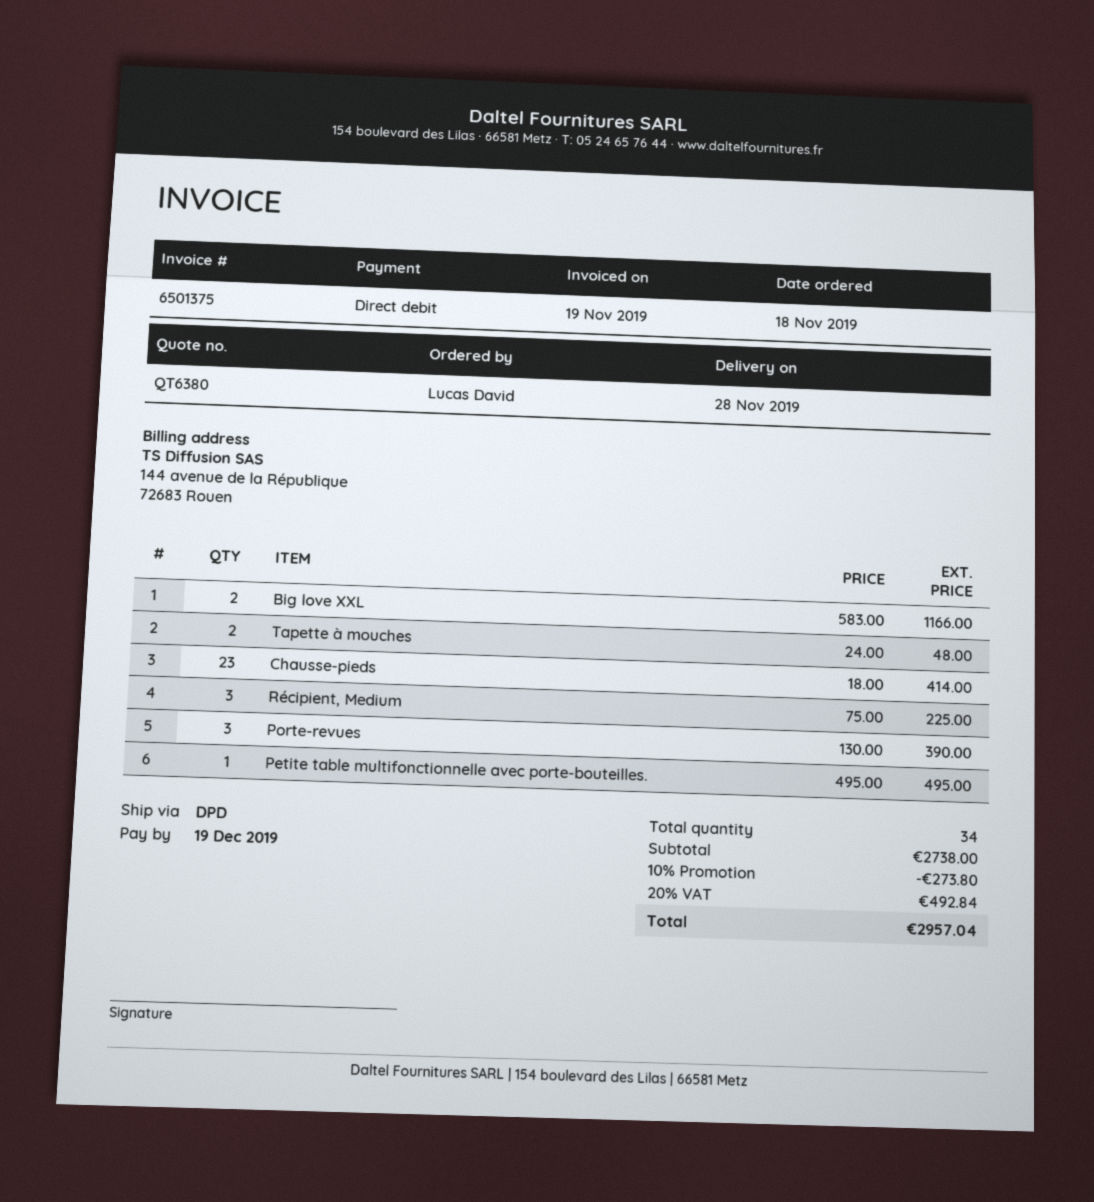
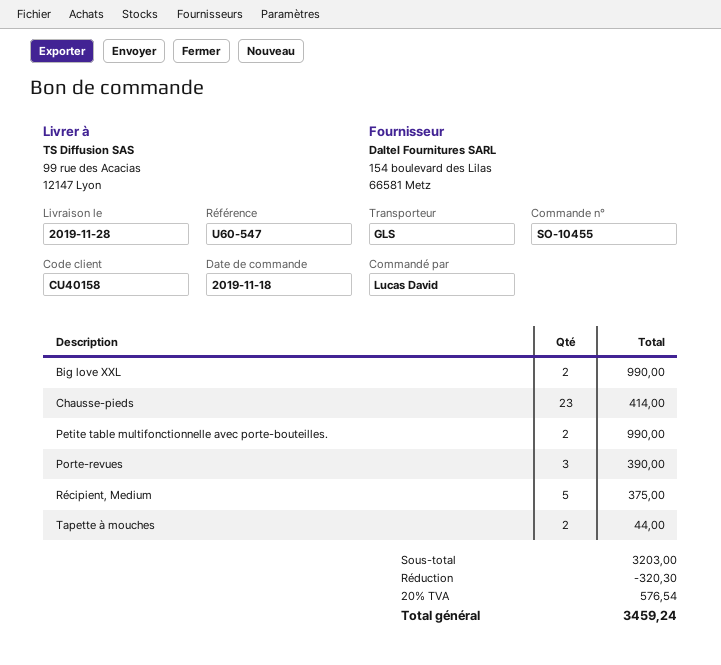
shipping method: DPD -> GLS
Big love XXL: 2 for 1166.00 -> 2 for 990.00
Tapette à mouches: 2 for 48.00 -> 2 for 44.00
Récipient, Medium: 3 for 225.00 -> 5 for 375.00
Petite table multifonctionnelle avec porte-bouteilles.: 1 for 495.00 -> 2 for 990.00
subtotal: 2738.00 -> 3203.00
discount: 273.80 -> 320.30
tax: 20% = 492.84 -> 20% = 576.54
total: 2957.04 -> 3459.24

